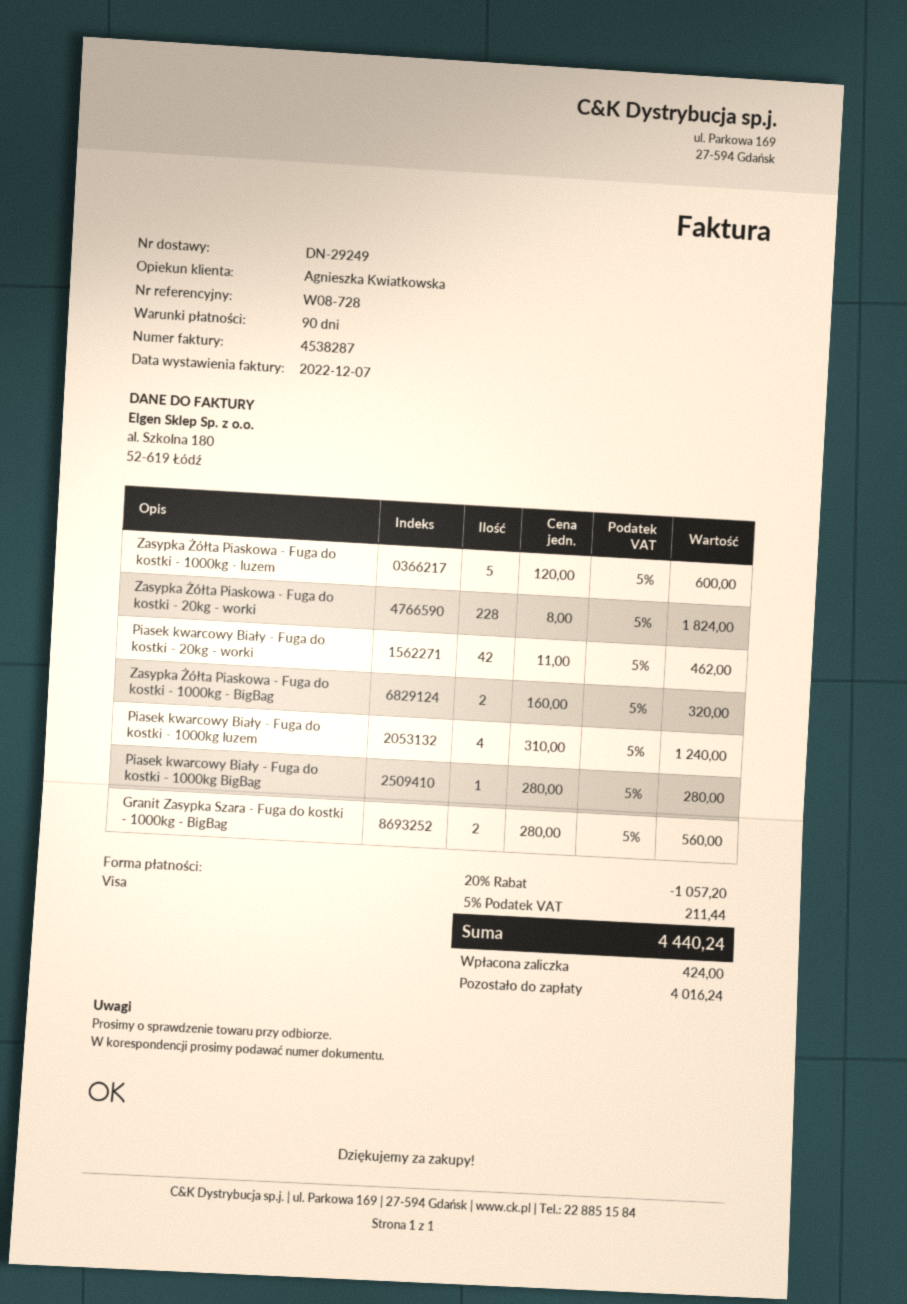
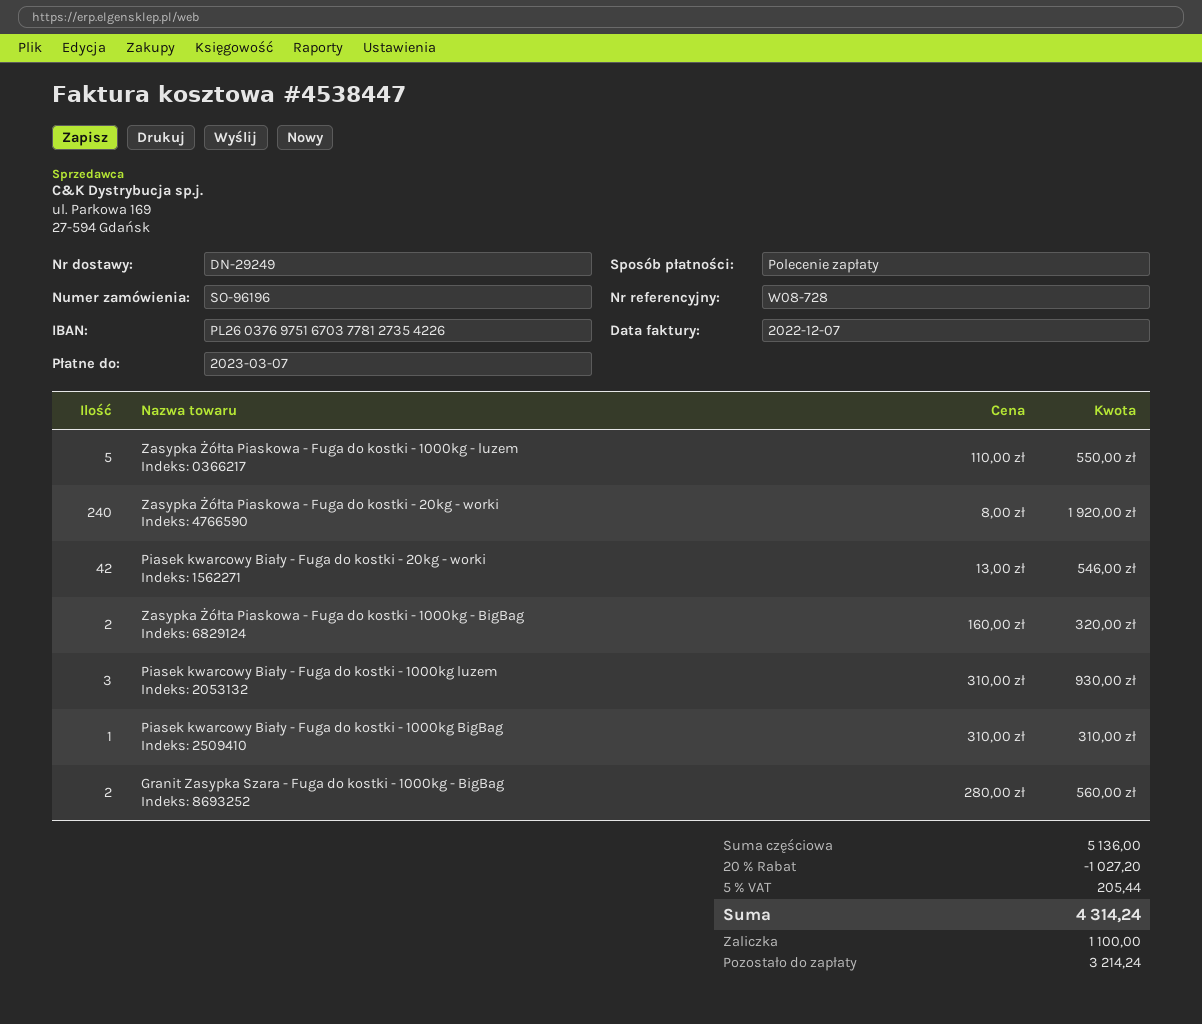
invoice number: 4538287 -> 4538447
payment method: Visa -> direct debit
Zasypka Żółta Piaskowa - Fuga do kostki - 1000kg - luzem: 5 x 120.00 = 600.00 -> 5 x 110.00 = 550.00
Zasypka Żółta Piaskowa - Fuga do kostki - 20kg - worki: 228 x 8.00 = 1824.00 -> 240 x 8.00 = 1920.00
Piasek kwarcowy Biały - Fuga do kostki - 20kg - worki: 42 x 11.00 = 462.00 -> 42 x 13.00 = 546.00
Piasek kwarcowy Biały - Fuga do kostki - 1000kg luzem: 4 x 310.00 = 1240.00 -> 3 x 310.00 = 930.00
Piasek kwarcowy Biały - Fuga do kostki - 1000kg BigBag: 1 x 280.00 = 280.00 -> 1 x 310.00 = 310.00
discount: 20% = 1057.20 -> 20% = 1027.20
tax: 5% = 211.44 -> 5% = 205.44
total: 4440.24 -> 4314.24
deposit: 424.00 -> 1100.00
balance: 4016.24 -> 3214.24

